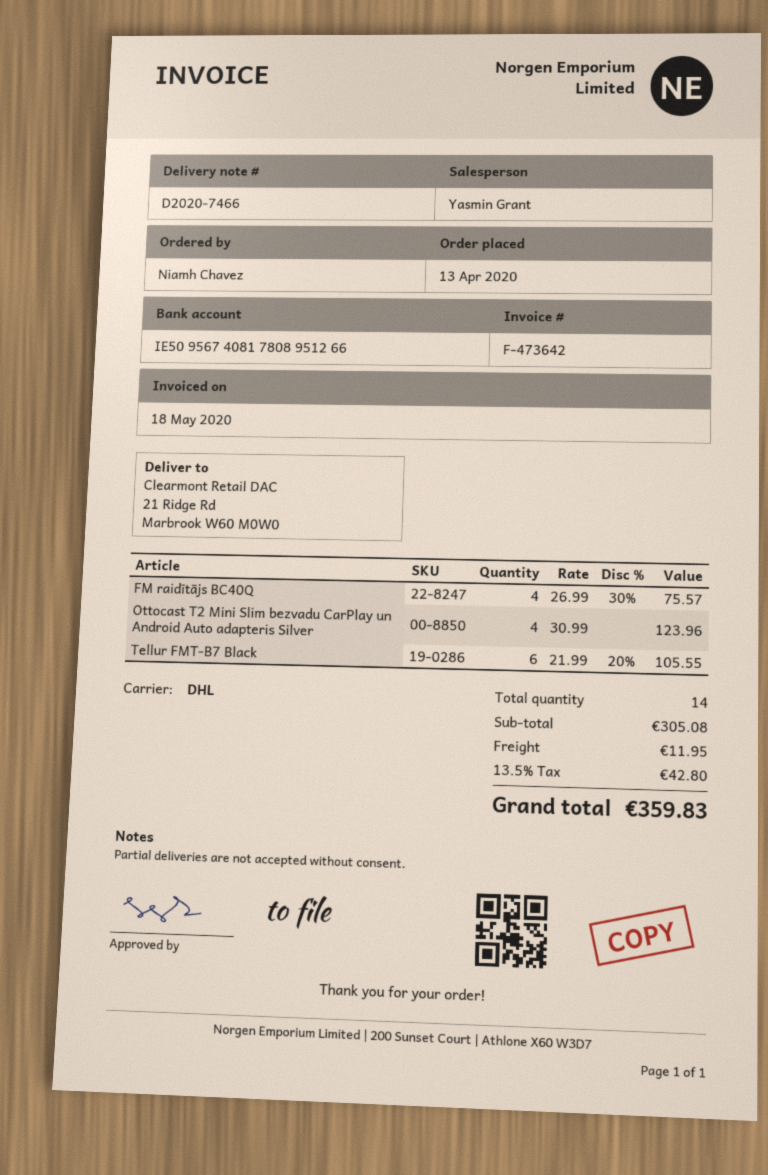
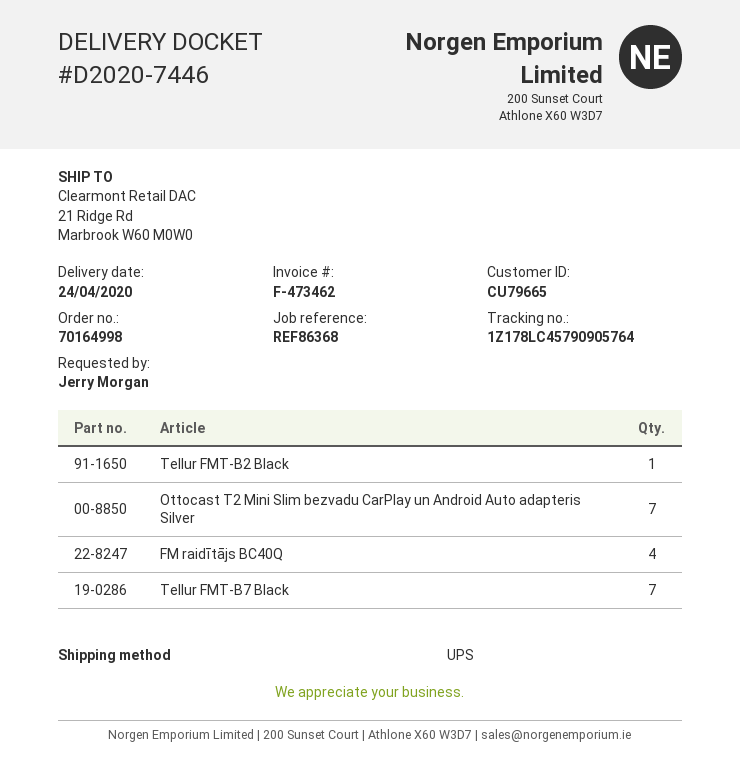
delivery note number: D2020-7466 -> D2020-7446
invoice number: F-473642 -> F-473462
ordered by: Niamh Chavez -> Jerry Morgan
shipping method: DHL -> UPS
Ottocast T2 Mini Slim bezvadu CarPlay un Android Auto adapteris Silver: 4 -> 7
Tellur FMT-B7 Black: 6 -> 7
Tellur FMT-B2 Black: none -> 1

